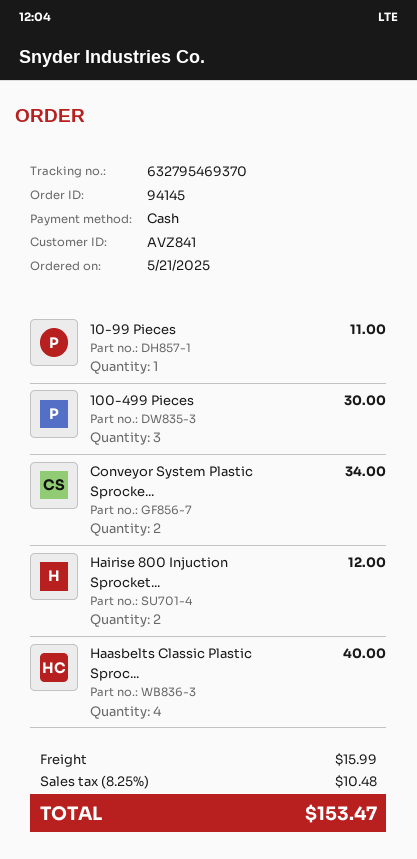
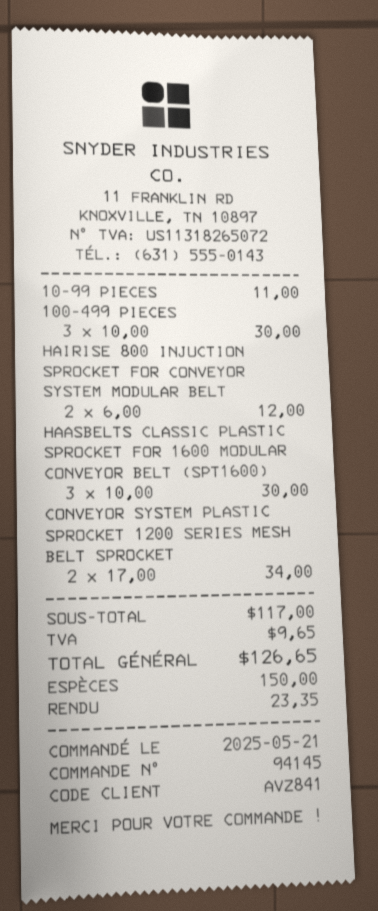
Haasbelts Classic Plastic Sproc...: 4 for 40.00 -> 3 for 30.00
shipping: 15.99 -> none
tax: 10.48 -> 9.65
total: 153.47 -> 126.65

